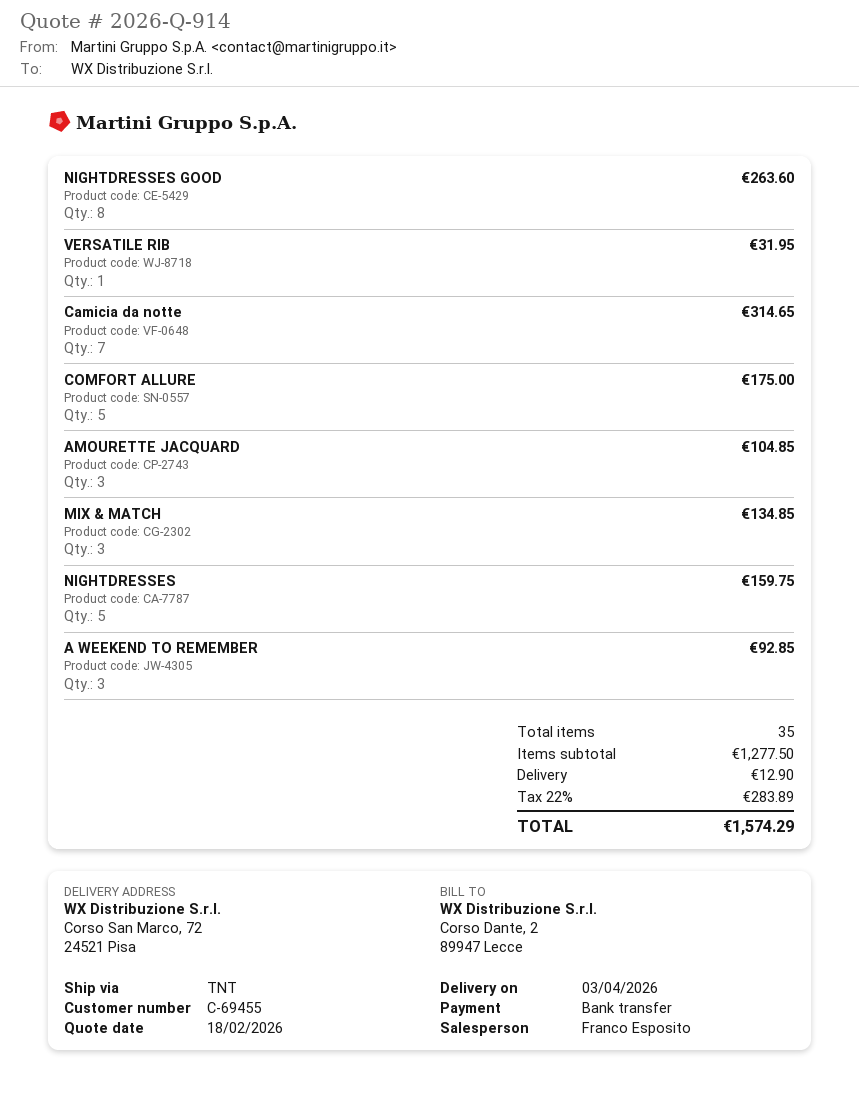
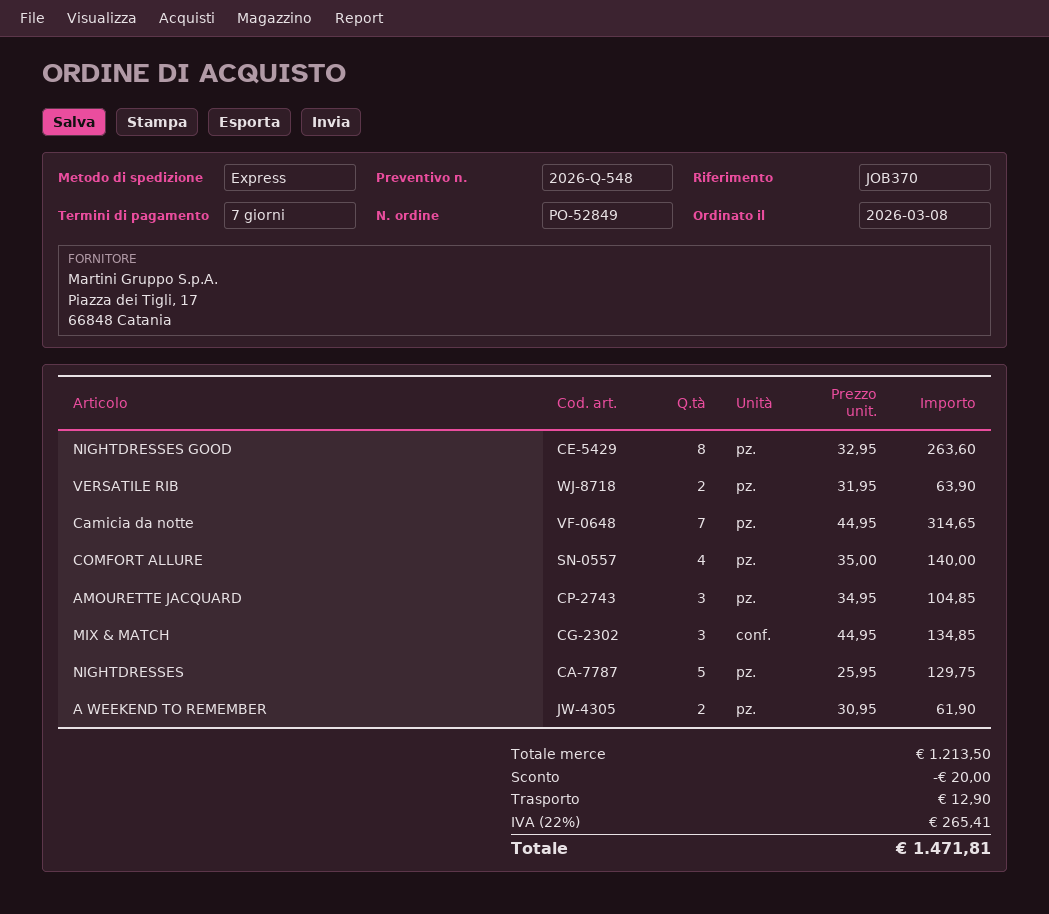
quote number: 2026-Q-914 -> 2026-Q-548
shipping method: TNT -> express
VERSATILE RIB: 1 for 31.95 -> 2 for 63.90
COMFORT ALLURE: 5 for 175.00 -> 4 for 140.00
NIGHTDRESSES: 5 for 159.75 -> 5 for 129.75
A WEEKEND TO REMEMBER: 3 for 92.85 -> 2 for 61.90
subtotal: 1277.50 -> 1213.50
discount: none -> 20.00
tax: 22% = 283.89 -> 22% = 265.41
total: 1574.29 -> 1471.81

